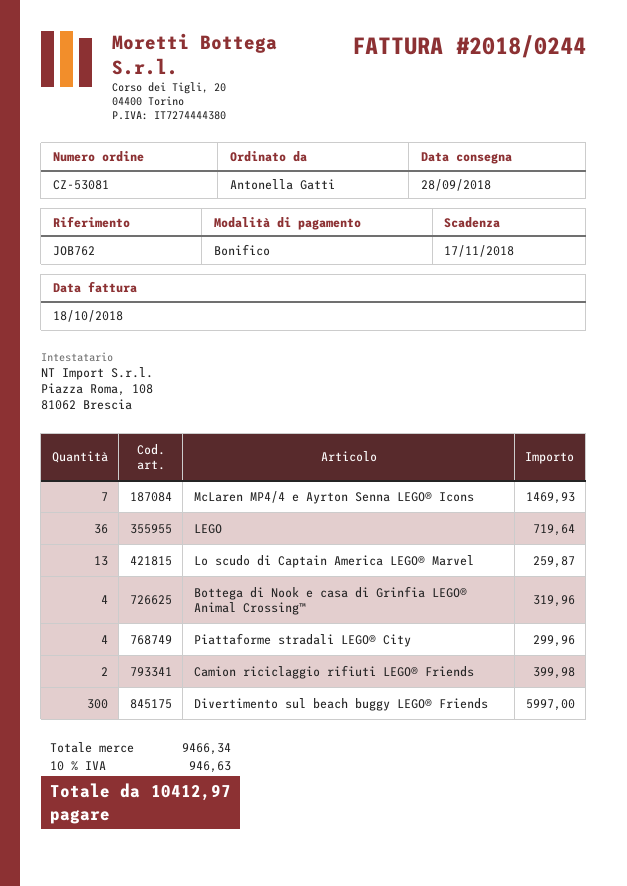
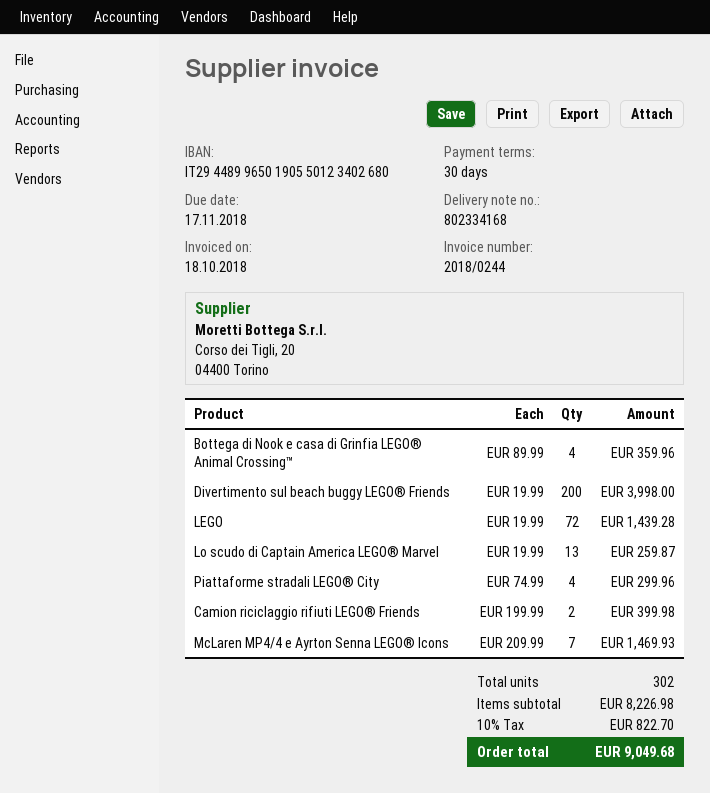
LEGO: 36 for 719.64 -> 72 for 1439.28
Bottega di Nook e casa di Grinfia LEGO® Animal Crossing™: 4 for 319.96 -> 4 for 359.96
Divertimento sul beach buggy LEGO® Friends: 300 for 5997.00 -> 200 for 3998.00
subtotal: 9466.34 -> 8226.98
tax: 10% = 946.63 -> 10% = 822.70
total: 10412.97 -> 9049.68

